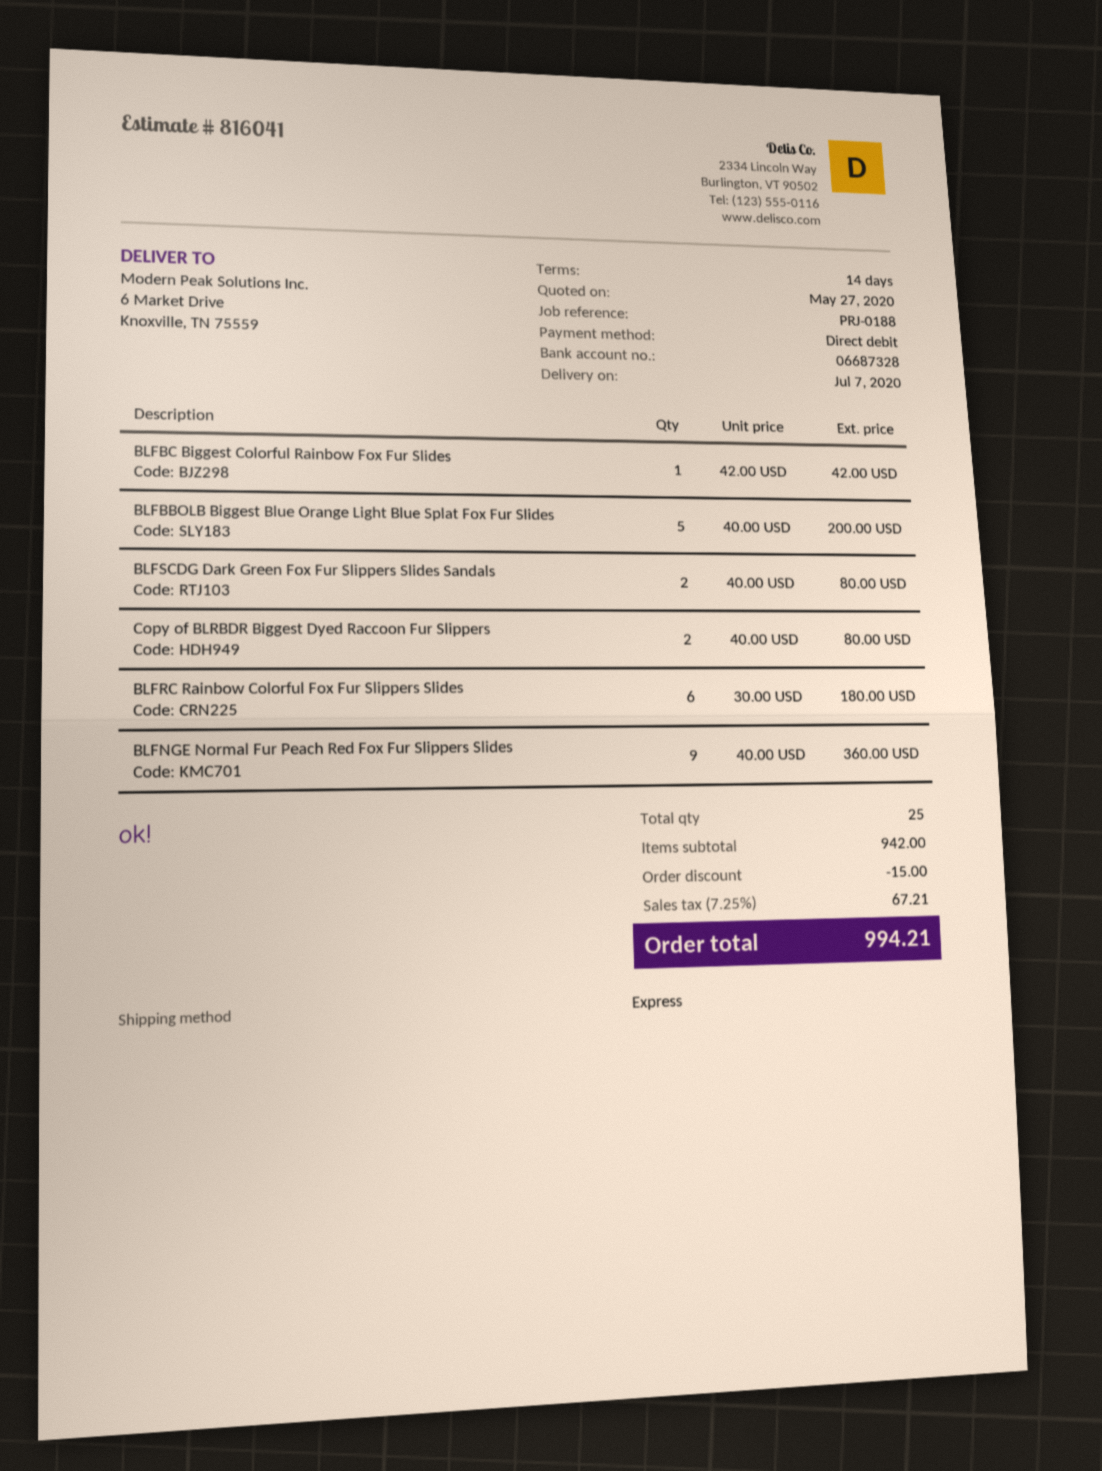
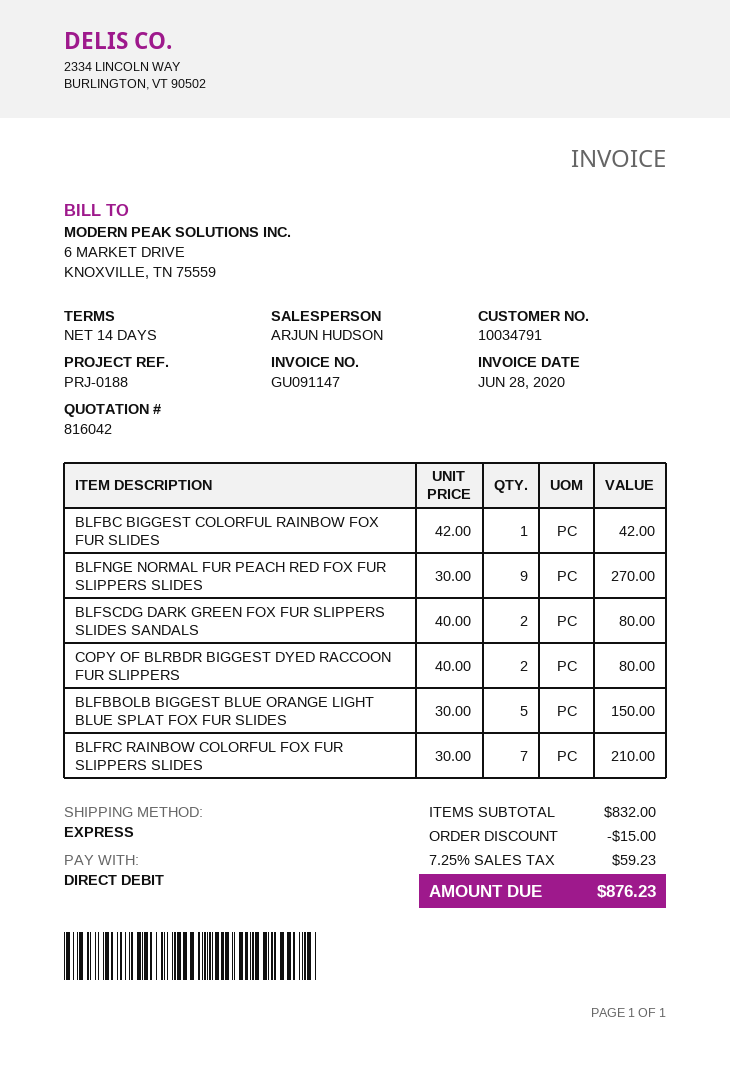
quote number: 816041 -> 816042
BLFBBOLB Biggest Blue Orange Light Blue Splat Fox Fur Slides: 5 x 40.00 = 200.00 -> 5 x 30.00 = 150.00
BLFRC Rainbow Colorful Fox Fur Slippers Slides: 6 x 30.00 = 180.00 -> 7 x 30.00 = 210.00
BLFNGE Normal Fur Peach Red Fox Fur Slippers Slides: 9 x 40.00 = 360.00 -> 9 x 30.00 = 270.00
subtotal: 942.00 -> 832.00
tax: 7.25% = 67.21 -> 7.25% = 59.23
total: 994.21 -> 876.23

